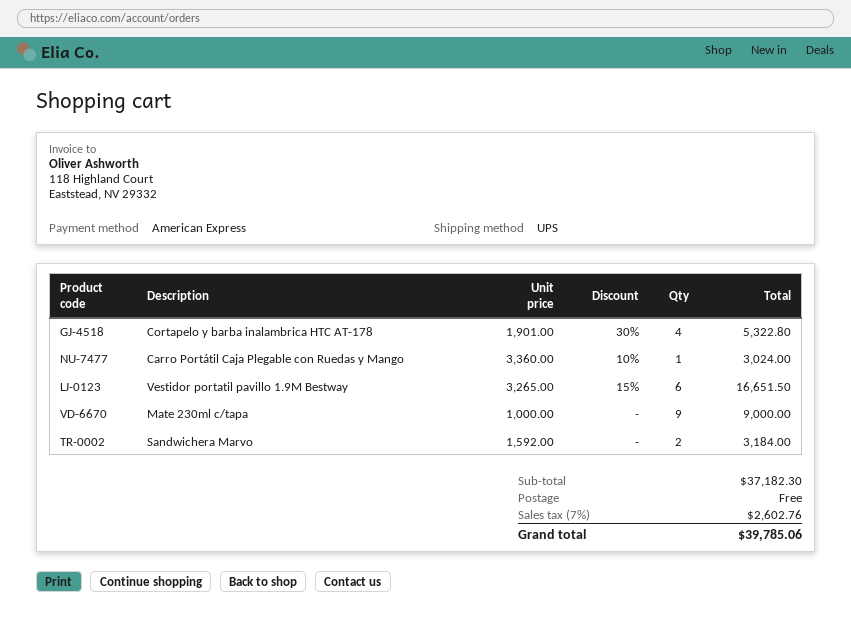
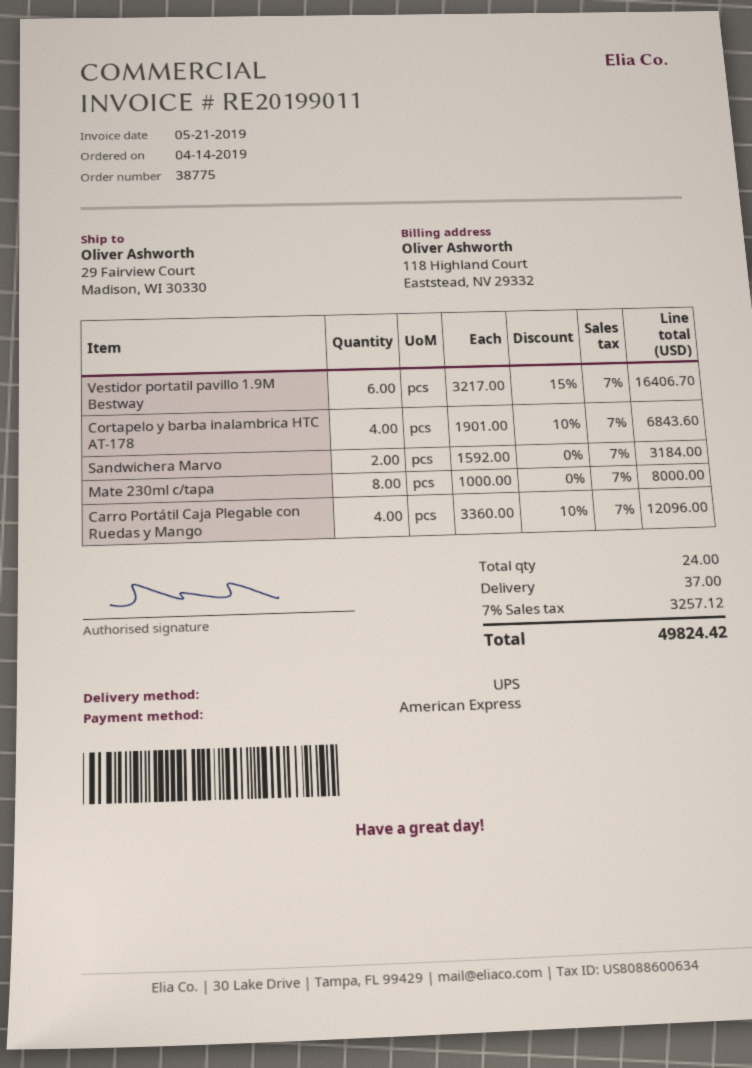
Cortapelo y barba inalambrica HTC AT-178: 4 x 1901.00 - 30% = 5322.80 -> 4 x 1901.00 - 10% = 6843.60
Carro Portátil Caja Plegable con Ruedas y Mango: 1 x 3360.00 - 10% = 3024.00 -> 4 x 3360.00 - 10% = 12096.00
Vestidor portatil pavillo 1.9M Bestway: 6 x 3265.00 - 15% = 16651.50 -> 6 x 3217.00 - 15% = 16406.70
Mate 230ml c/tapa: 9 x 1000.00 = 9000.00 -> 8 x 1000.00 = 8000.00
shipping: 0.00 -> 37.00
tax: 7% = 2602.76 -> 7% = 3257.12
total: 39785.06 -> 49824.42

